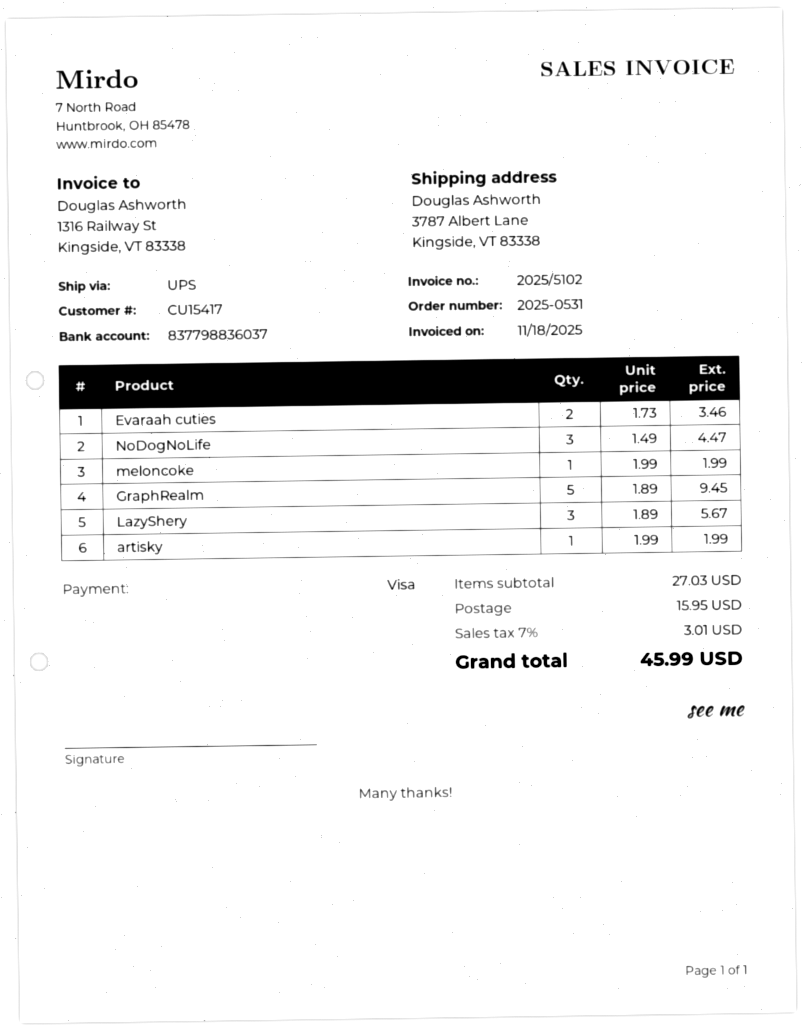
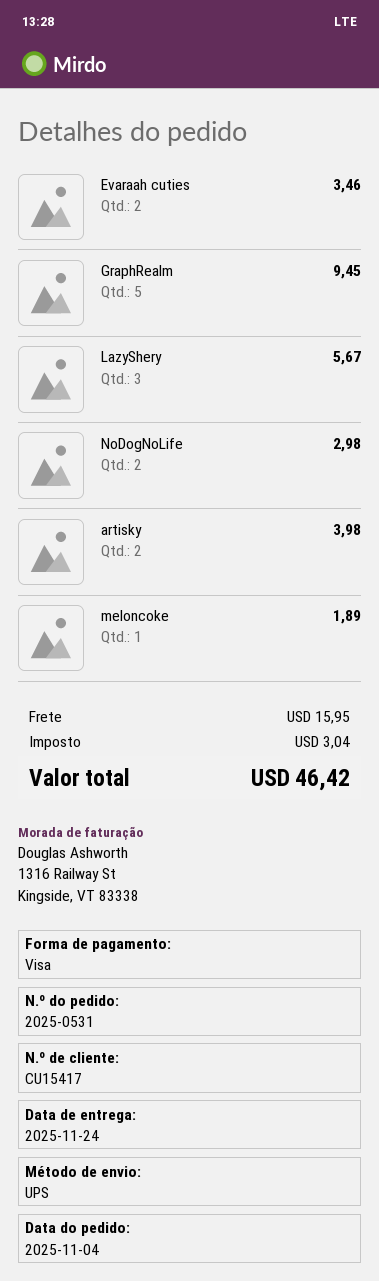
NoDogNoLife: 3 for 4.47 -> 2 for 2.98
meloncoke: 1 for 1.99 -> 1 for 1.89
artisky: 1 for 1.99 -> 2 for 3.98
tax: 3.01 -> 3.04
total: 45.99 -> 46.42

